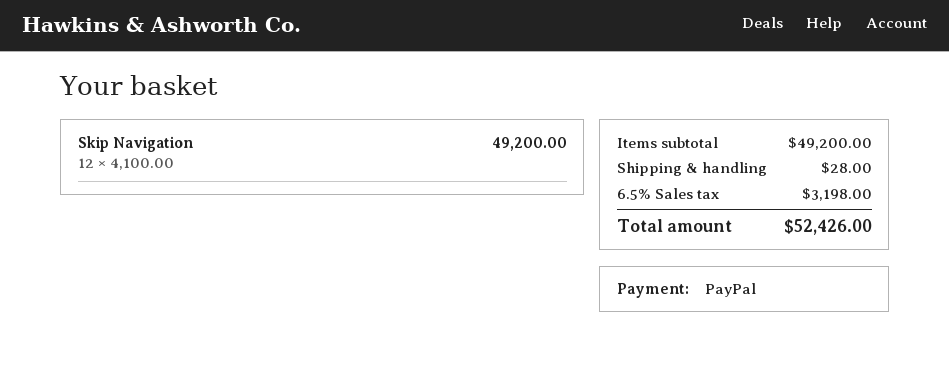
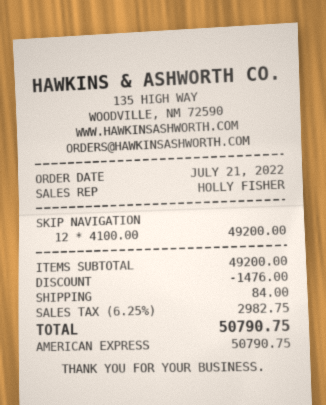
payment method: PayPal -> American Express
discount: none -> 1476.00
shipping: 28.00 -> 84.00
tax: 6.5% = 3198.00 -> 6.25% = 2982.75
total: 52426.00 -> 50790.75

